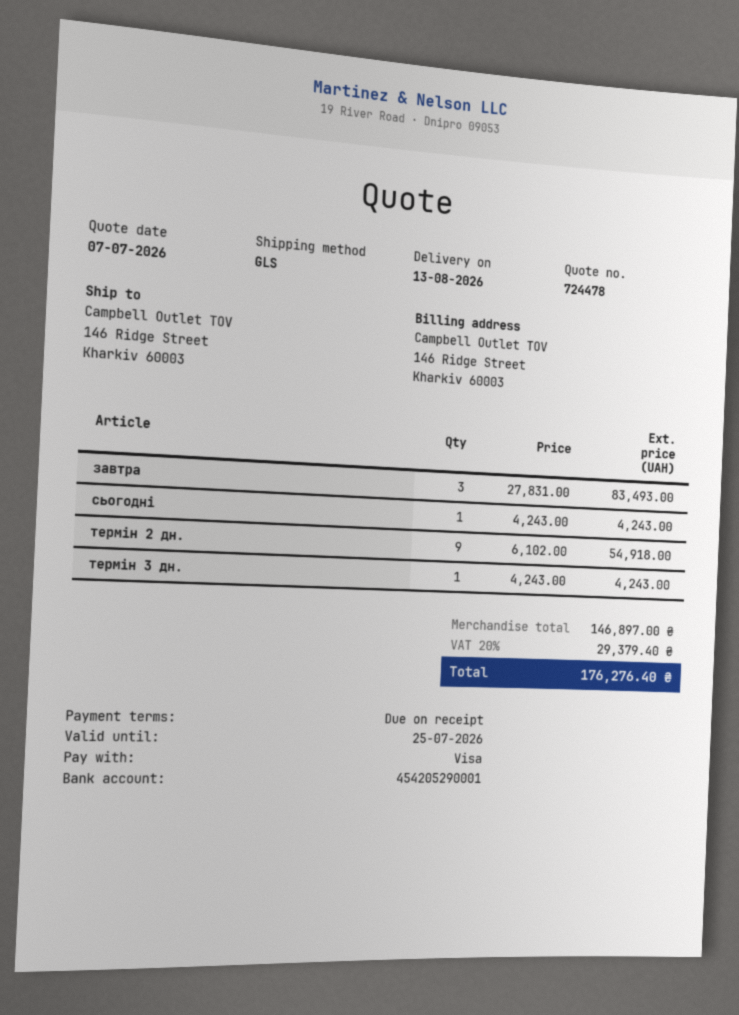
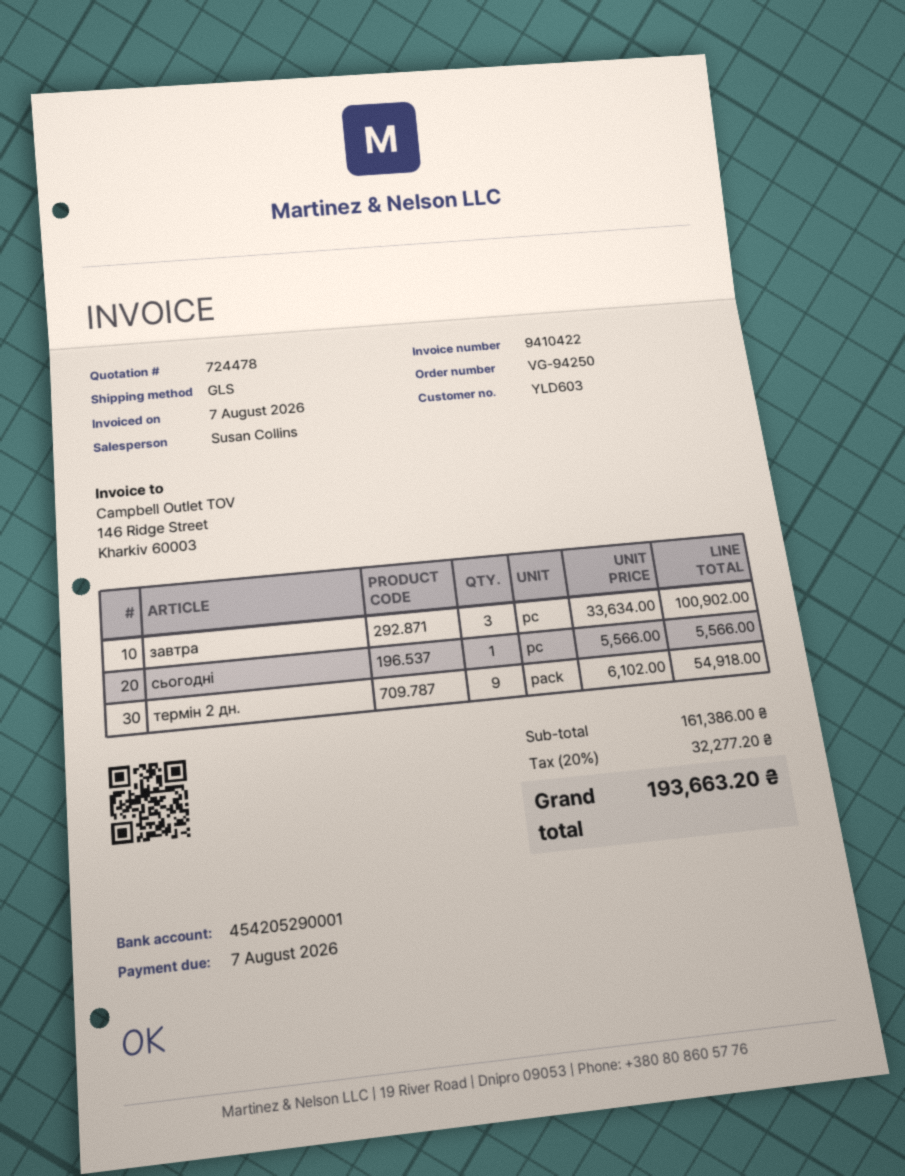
завтра: 3 x 27831.00 = 83493.00 -> 3 x 33634.00 = 100902.00
сьогодні: 1 x 4243.00 = 4243.00 -> 1 x 5566.00 = 5566.00
термін 3 дн.: 1 x 4243.00 = 4243.00 -> none
subtotal: 146897.00 -> 161386.00
tax: 20% = 29379.40 -> 20% = 32277.20
total: 176276.40 -> 193663.20

